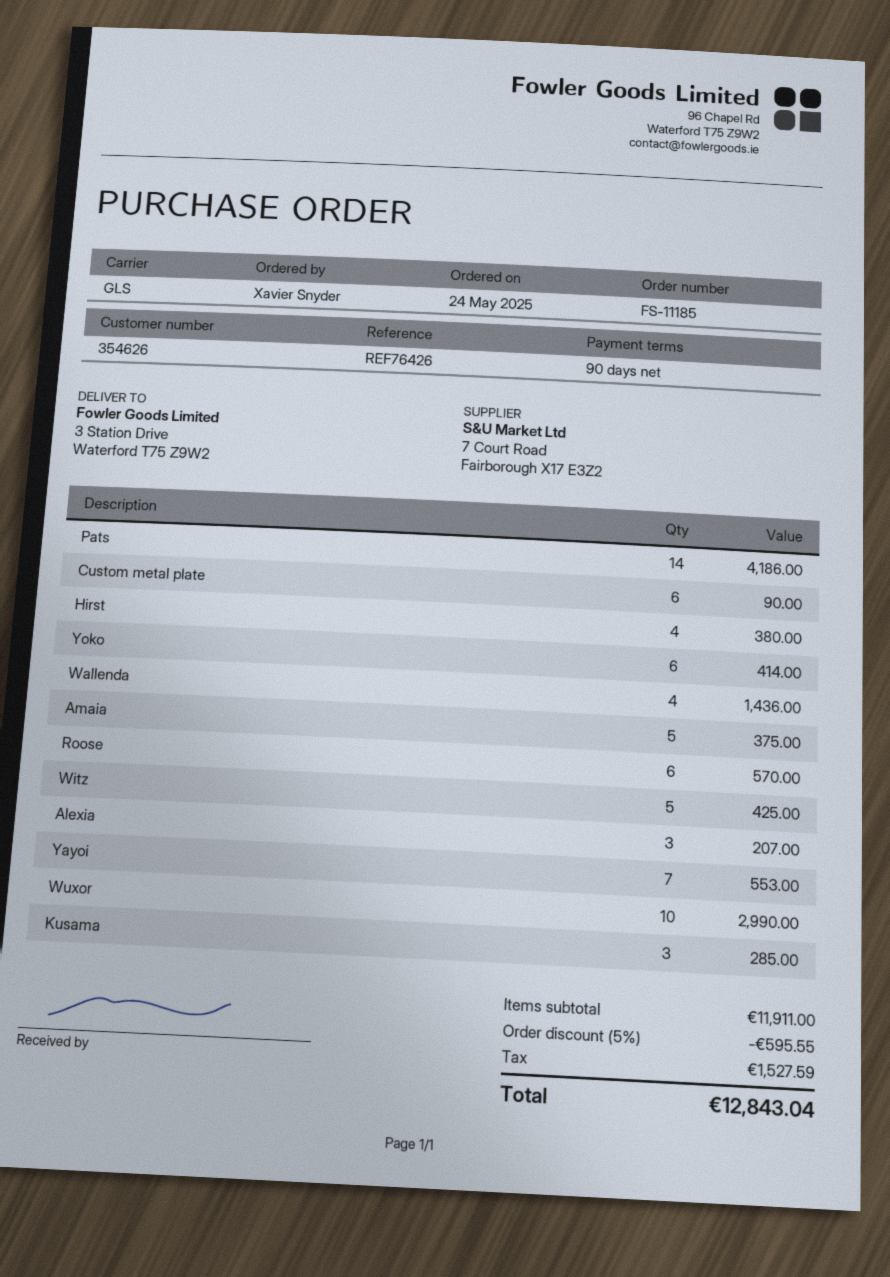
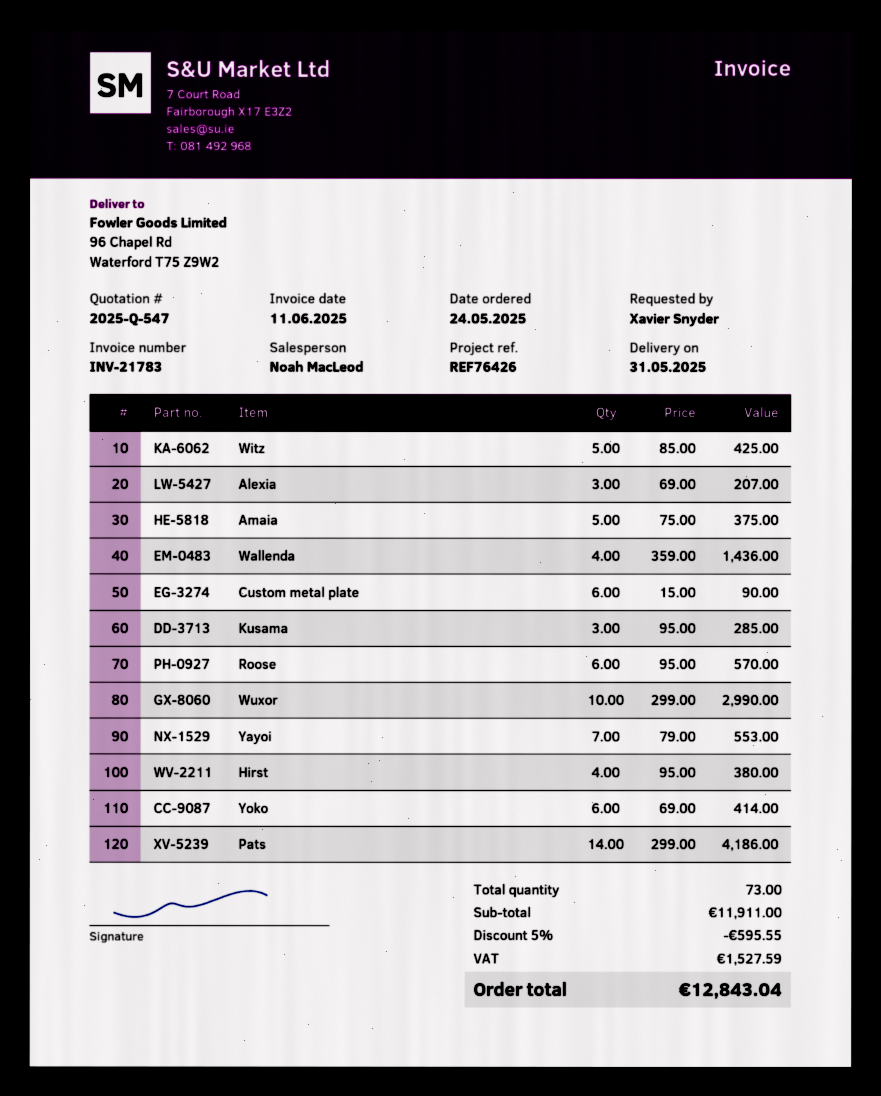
ship to: 3 Station Drive, Waterford T75 Z9W2 -> 96 Chapel Rd, Waterford T75 Z9W2

